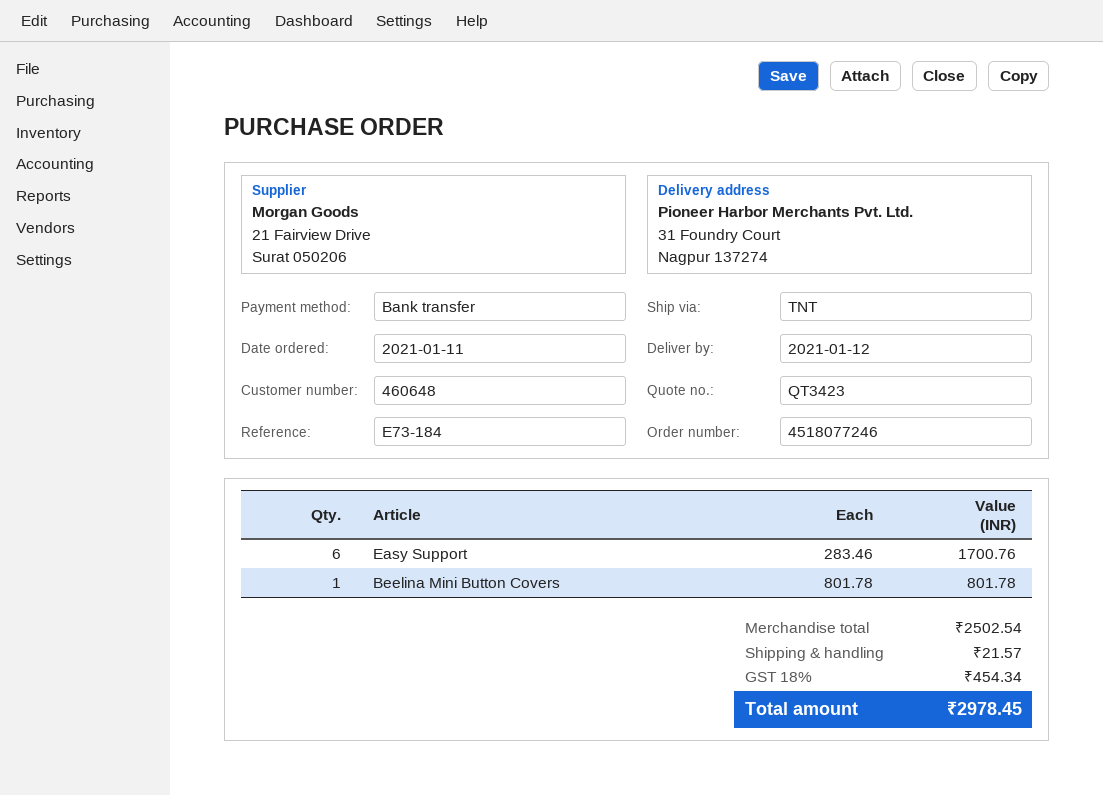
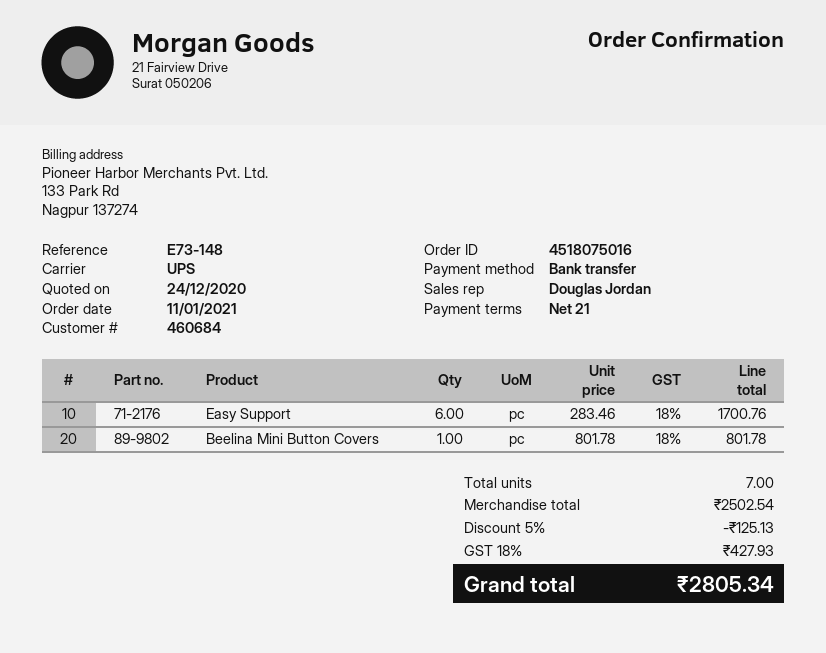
order number: 4518077246 -> 4518075016
customer number: 460648 -> 460684
reference: E73-184 -> E73-148
shipping method: TNT -> UPS
discount: none -> 5% = 125.13
shipping: 21.57 -> none
tax: 18% = 454.34 -> 18% = 427.93
total: 2978.45 -> 2805.34

